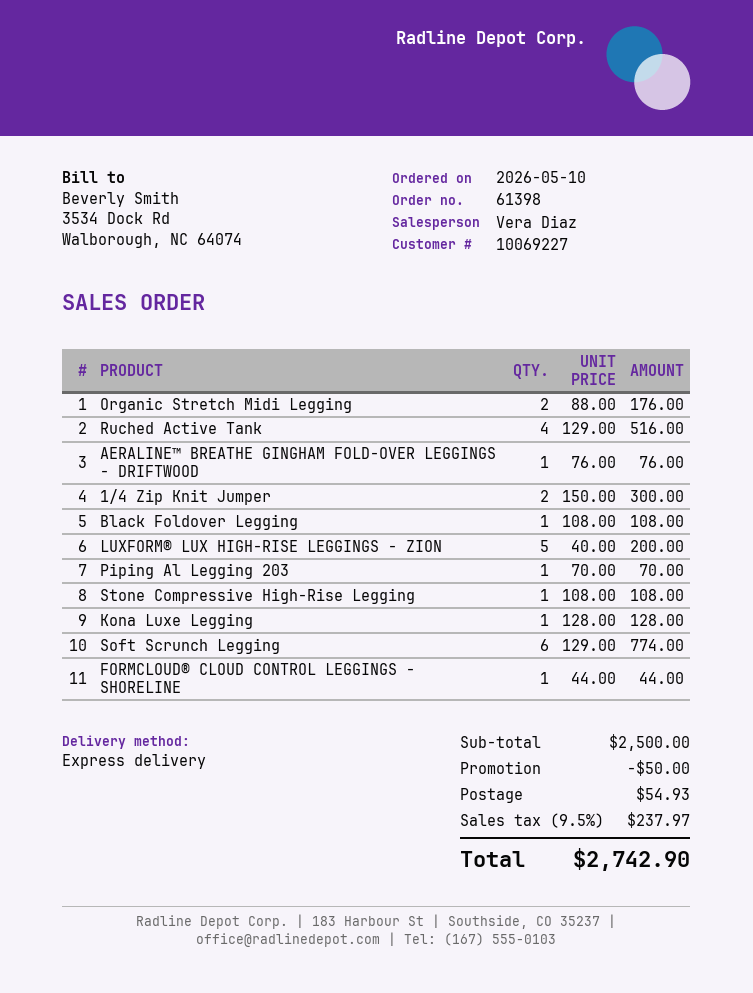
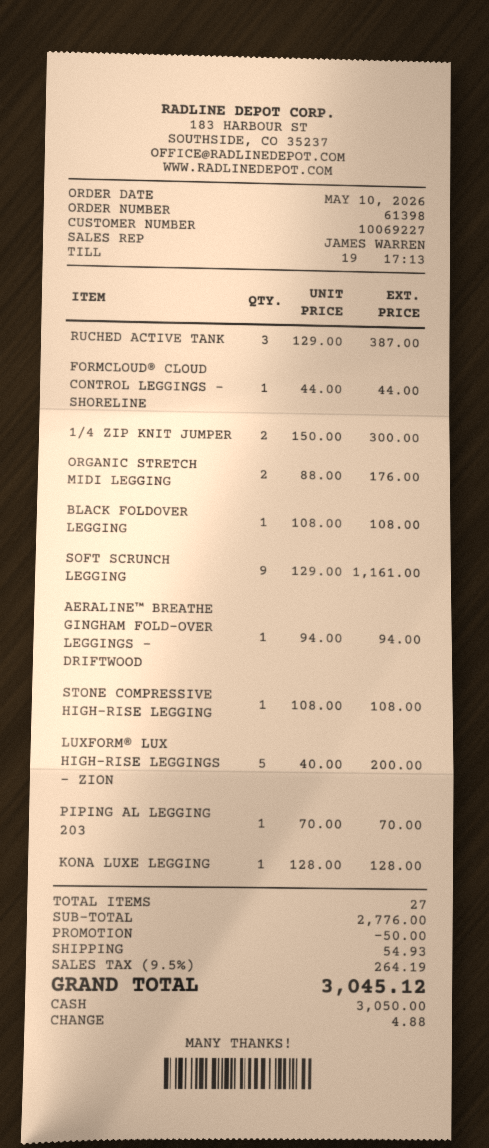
sales rep: Vera Diaz -> JAMES WARREN
Ruched Active Tank: 4 x 129.00 = 516.00 -> 3 x 129.00 = 387.00
AERALINE™ BREATHE GINGHAM FOLD-OVER LEGGINGS - DRIFTWOOD: 1 x 76.00 = 76.00 -> 1 x 94.00 = 94.00
Soft Scrunch Legging: 6 x 129.00 = 774.00 -> 9 x 129.00 = 1161.00
subtotal: 2500.00 -> 2776.00
tax: 9.5% = 237.97 -> 9.5% = 264.19
total: 2742.90 -> 3045.12

